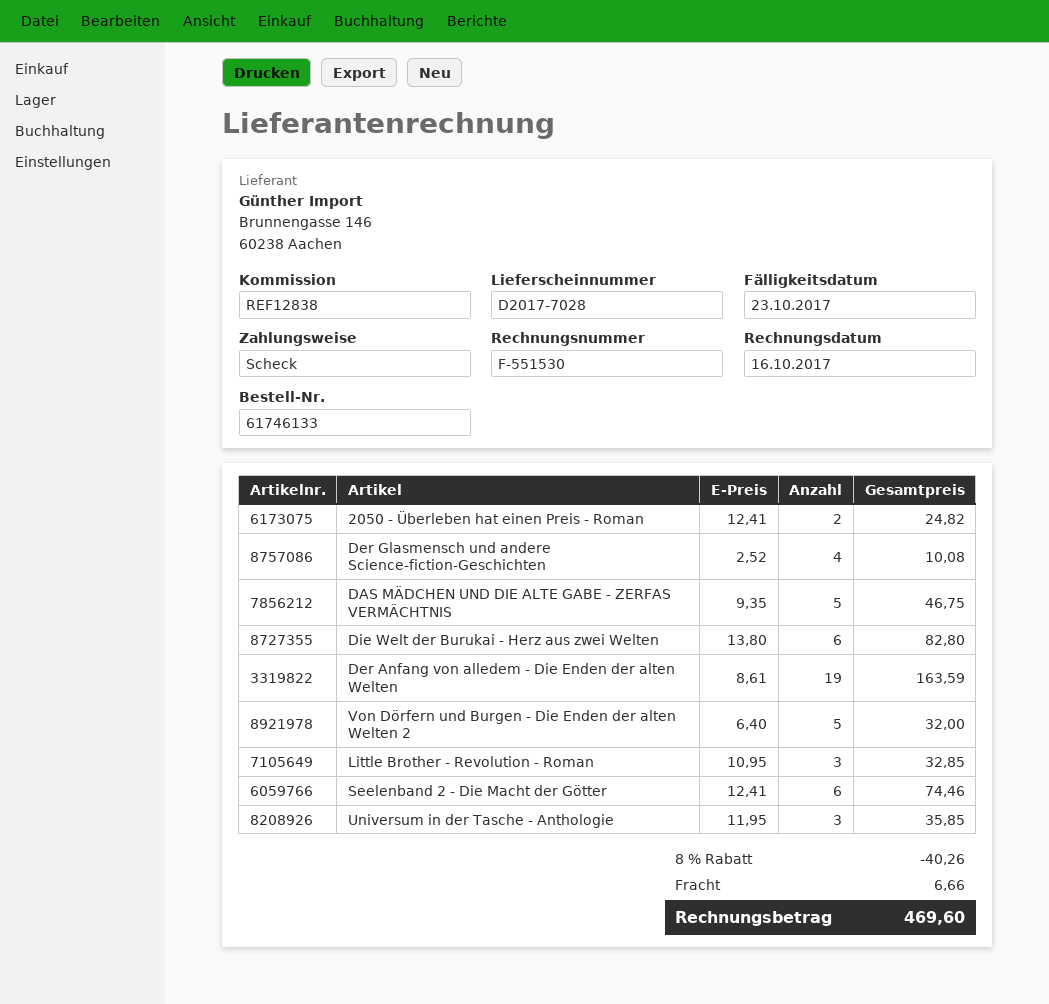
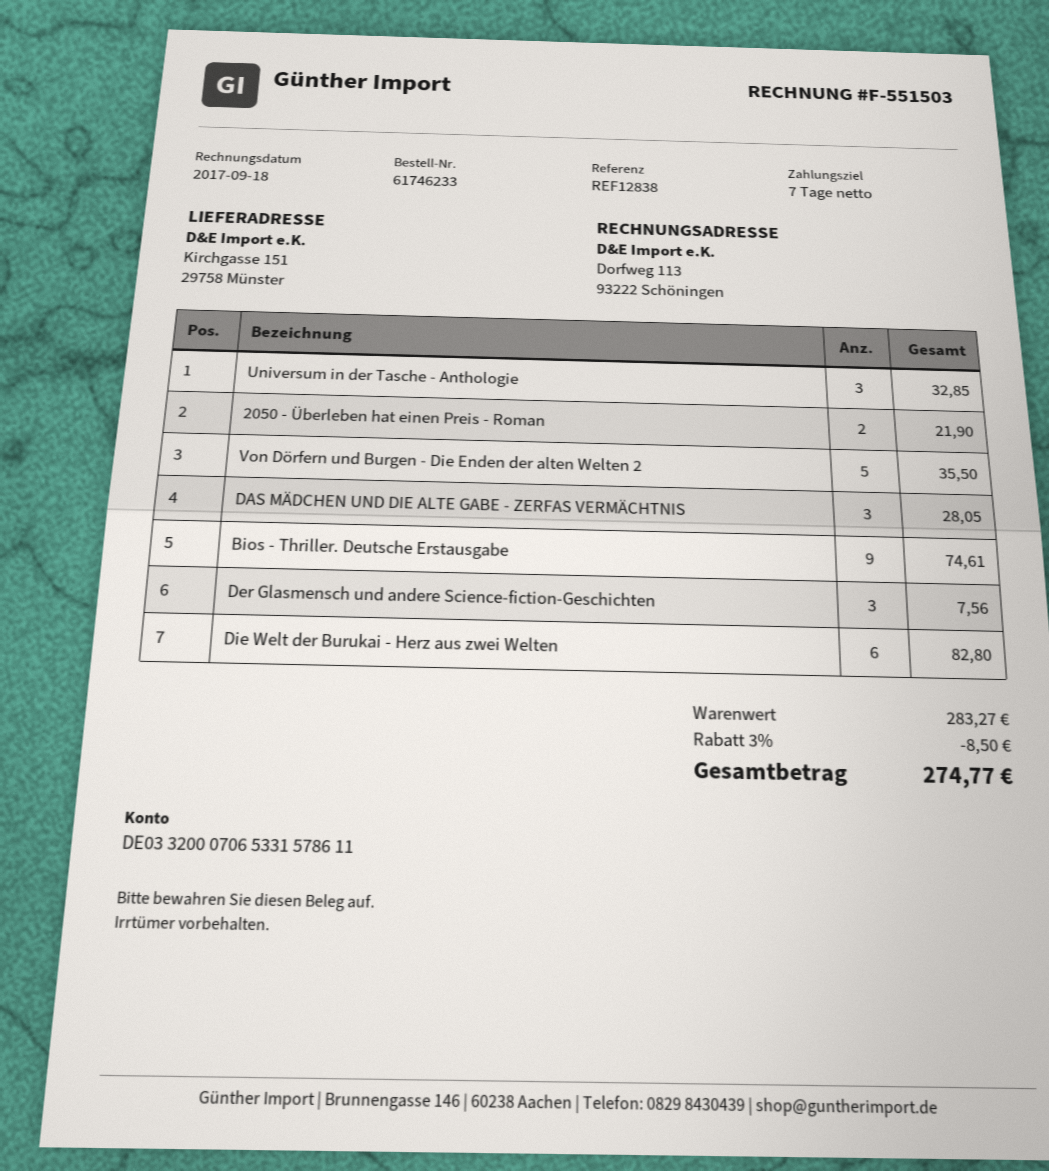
order number: 61746133 -> 61746233
invoice number: F-551530 -> F-551503
invoice date: 2017-10-16 -> 2017-09-18
2050 - Überleben hat einen Preis - Roman: 2 for 24.82 -> 2 for 21.90
Der Glasmensch und andere Science-fiction-Geschichten: 4 for 10.08 -> 3 for 7.56
DAS MÄDCHEN UND DIE ALTE GABE - ZERFAS VERMÄCHTNIS: 5 for 46.75 -> 3 for 28.05
Der Anfang von alledem - Die Enden der alten Welten: 19 for 163.59 -> none
Von Dörfern und Burgen - Die Enden der alten Welten 2: 5 for 32.00 -> 5 for 35.50
Little Brother - Revolution - Roman: 3 for 32.85 -> none
Seelenband 2 - Die Macht der Götter: 6 for 74.46 -> none
Universum in der Tasche - Anthologie: 3 for 35.85 -> 3 for 32.85
Bios - Thriller. Deutsche Erstausgabe: none -> 9 for 74.61
discount: 8% = 40.26 -> 3% = 8.50
shipping: 6.66 -> none
total: 469.60 -> 274.77

